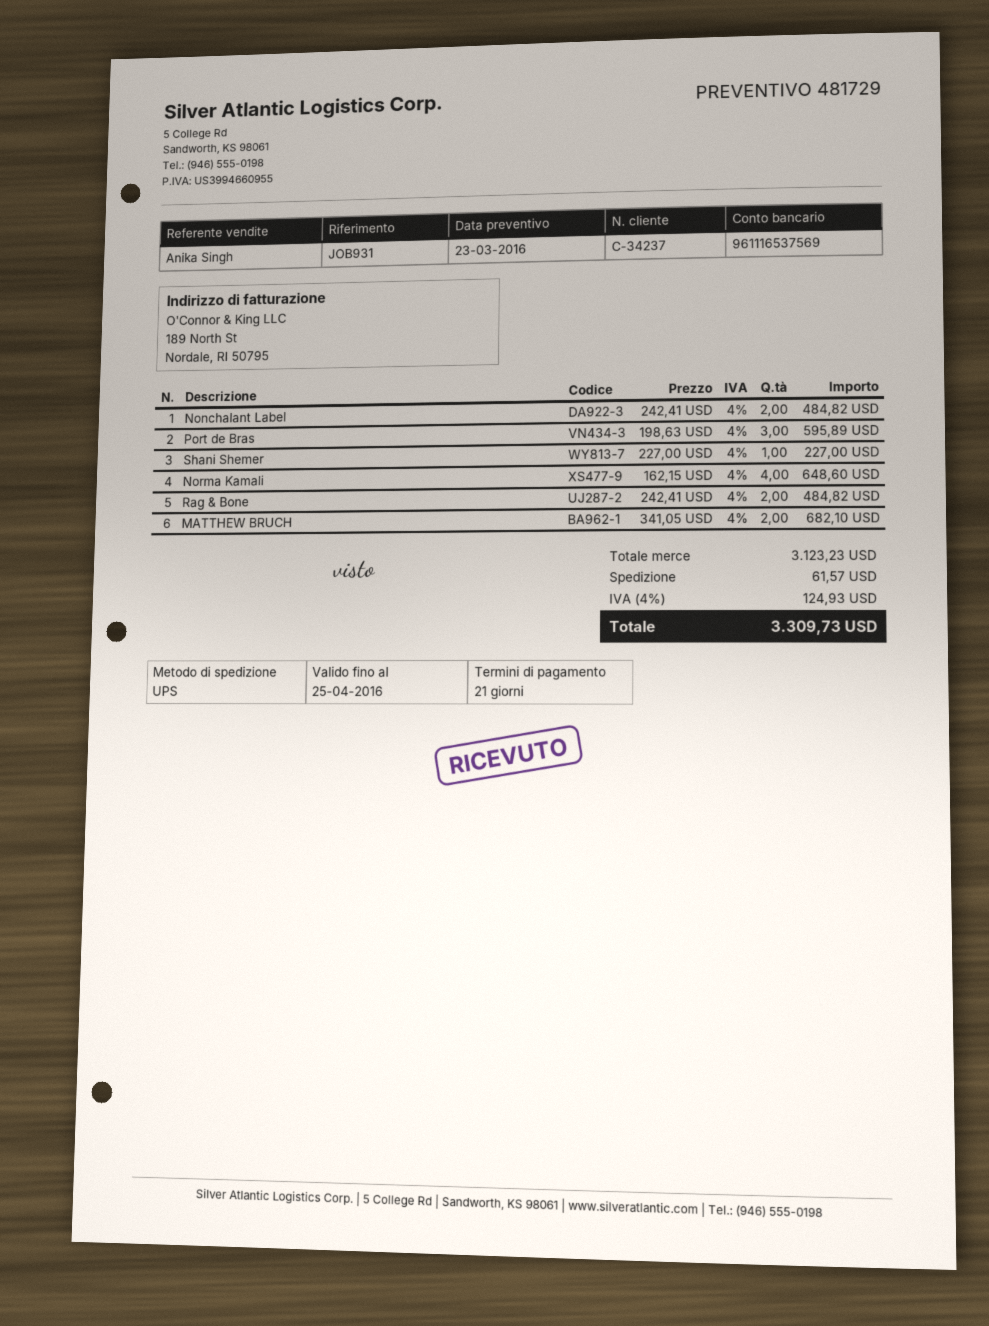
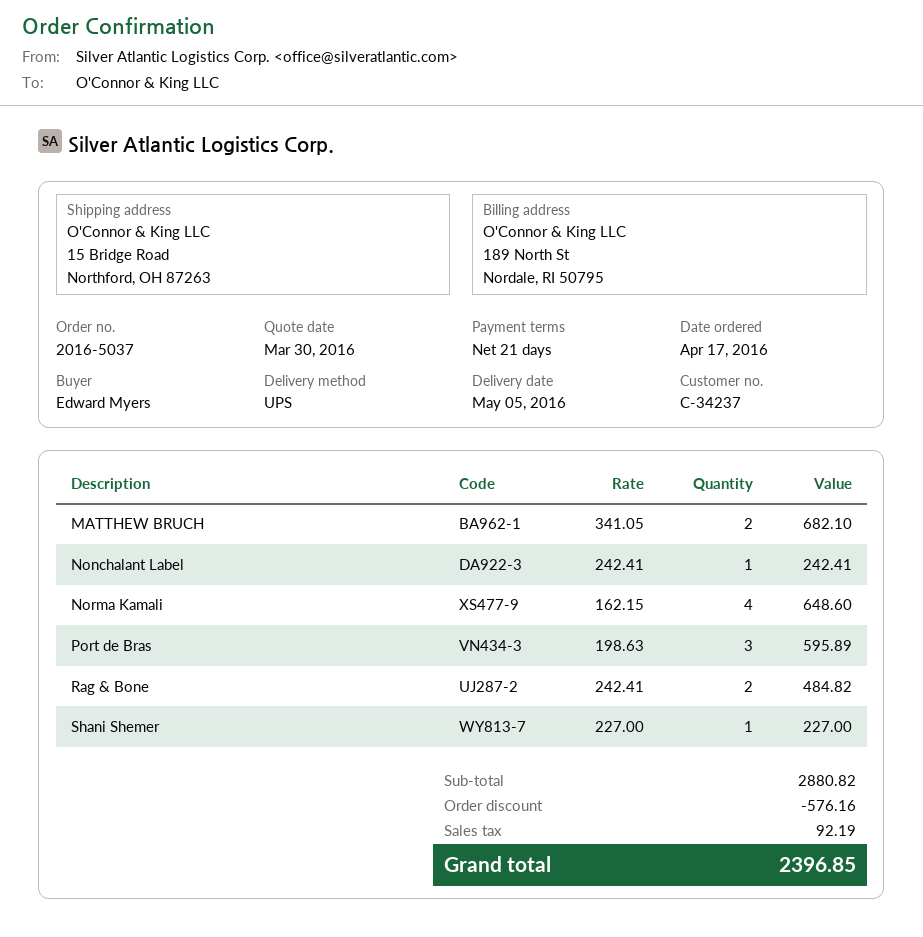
quote date: 2016-03-23 -> 2016-03-30
Nonchalant Label: 2 x 242.41 = 484.82 -> 1 x 242.41 = 242.41
subtotal: 3123.23 -> 2880.82
discount: none -> 576.16
shipping: 61.57 -> none
tax: 124.93 -> 92.19
total: 3309.73 -> 2396.85

